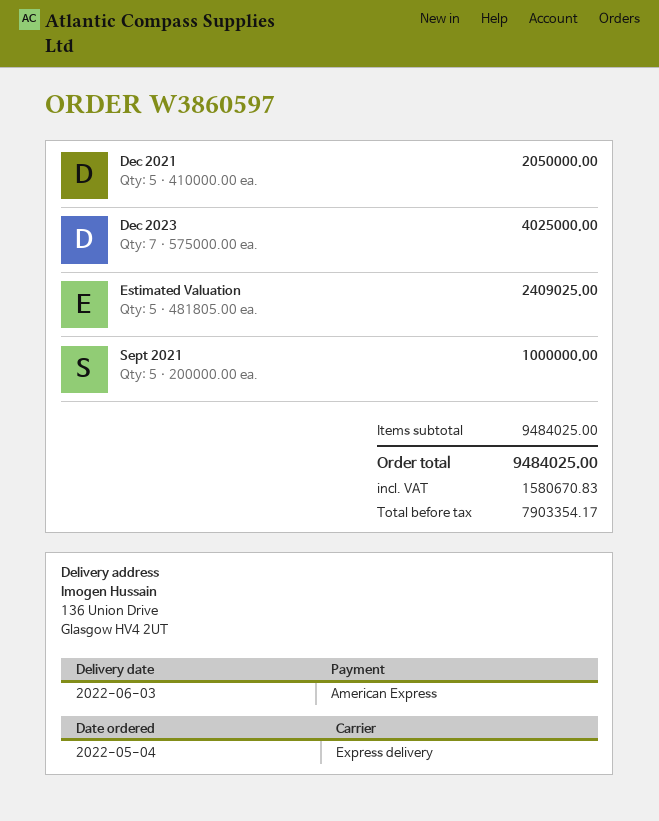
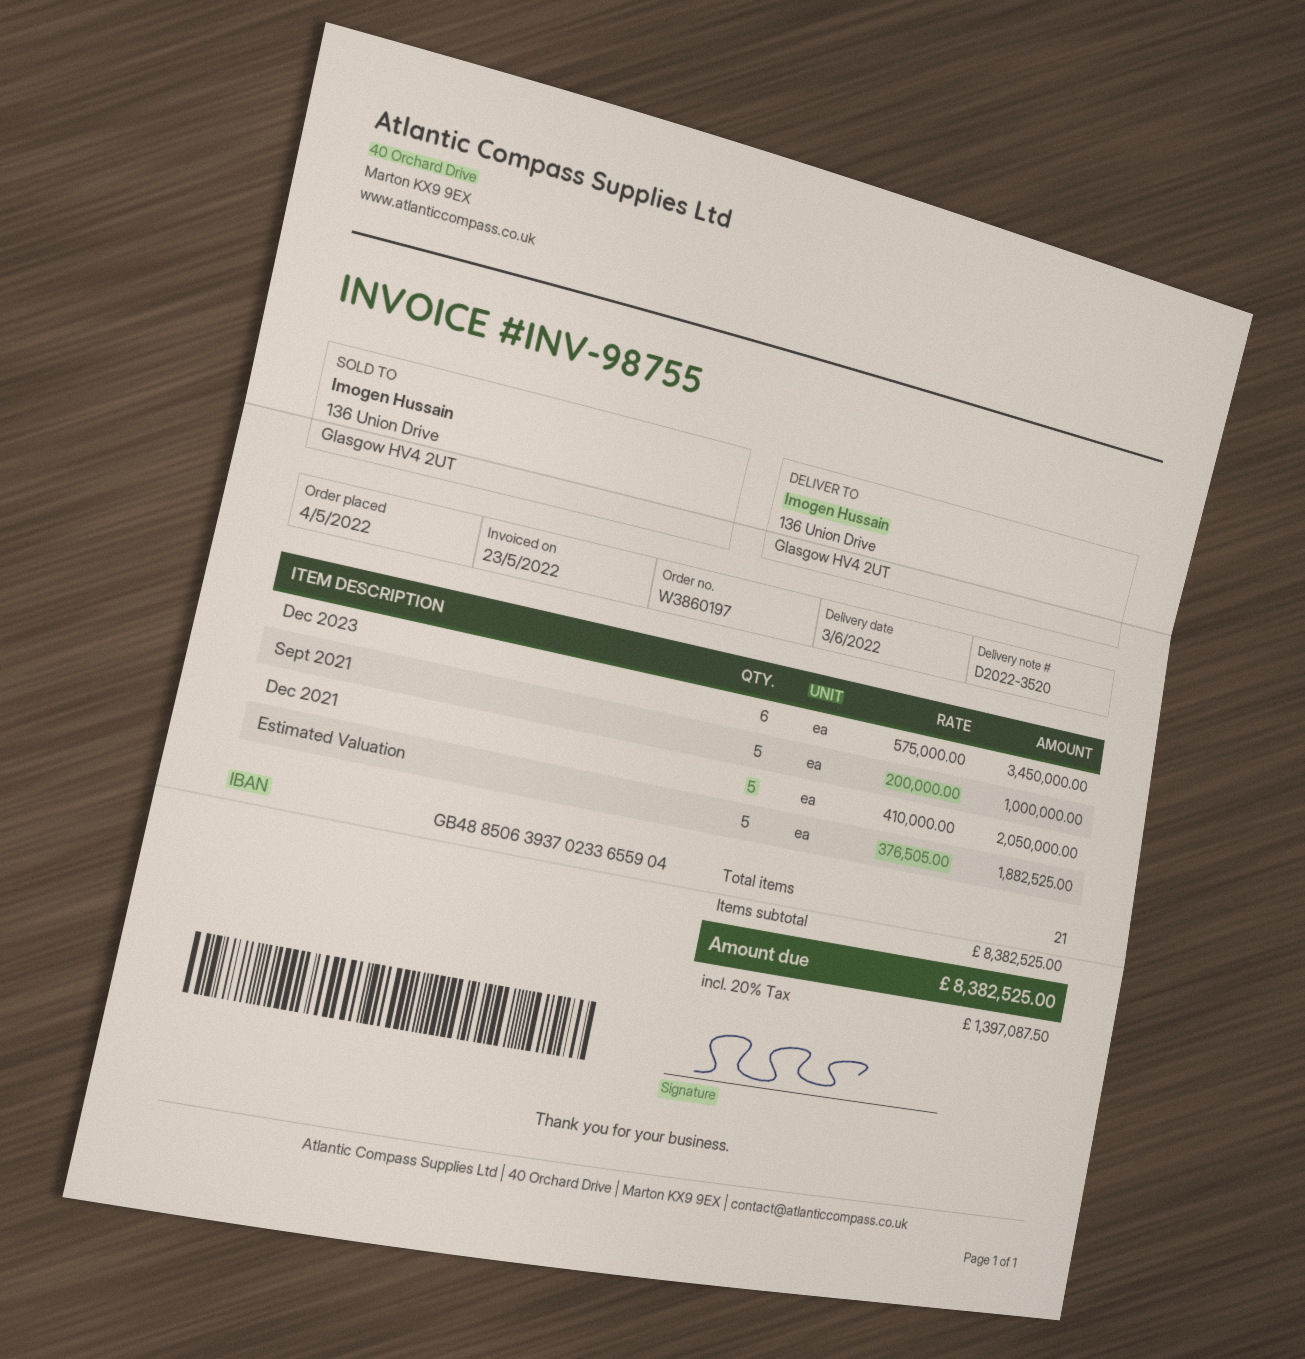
order number: W3860597 -> W3860197
Dec 2023: 7 x 575000.00 = 4025000.00 -> 6 x 575000.00 = 3450000.00
Estimated Valuation: 5 x 481805.00 = 2409025.00 -> 5 x 376505.00 = 1882525.00
subtotal: 9484025.00 -> 8382525.00
tax: 1580670.83 -> 1397087.50
total: 9484025.00 -> 8382525.00

